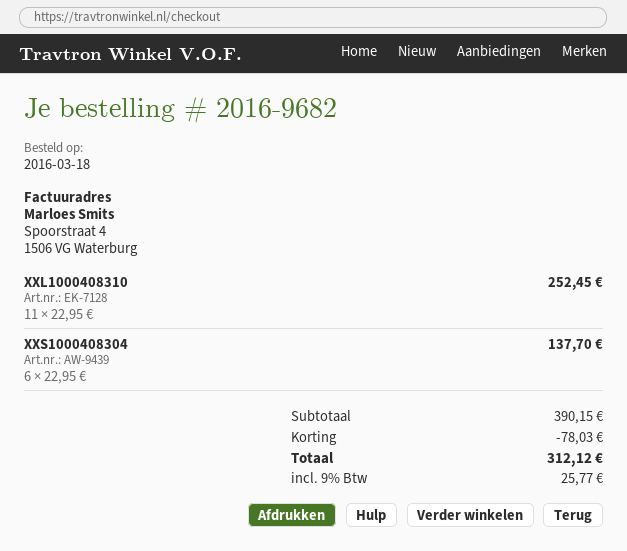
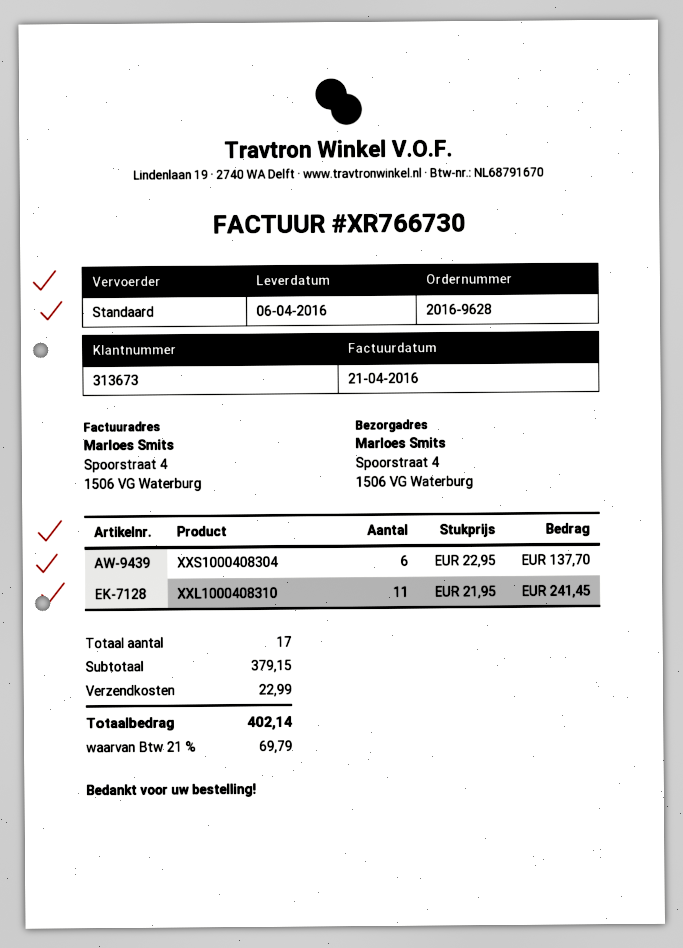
order number: 2016-9682 -> 2016-9628
XXL1000408310: 11 x 22.95 = 252.45 -> 11 x 21.95 = 241.45
subtotal: 390.15 -> 379.15
discount: 78.03 -> none
shipping: none -> 22.99
tax: 9% = 25.77 -> 21% = 69.79
total: 312.12 -> 402.14

